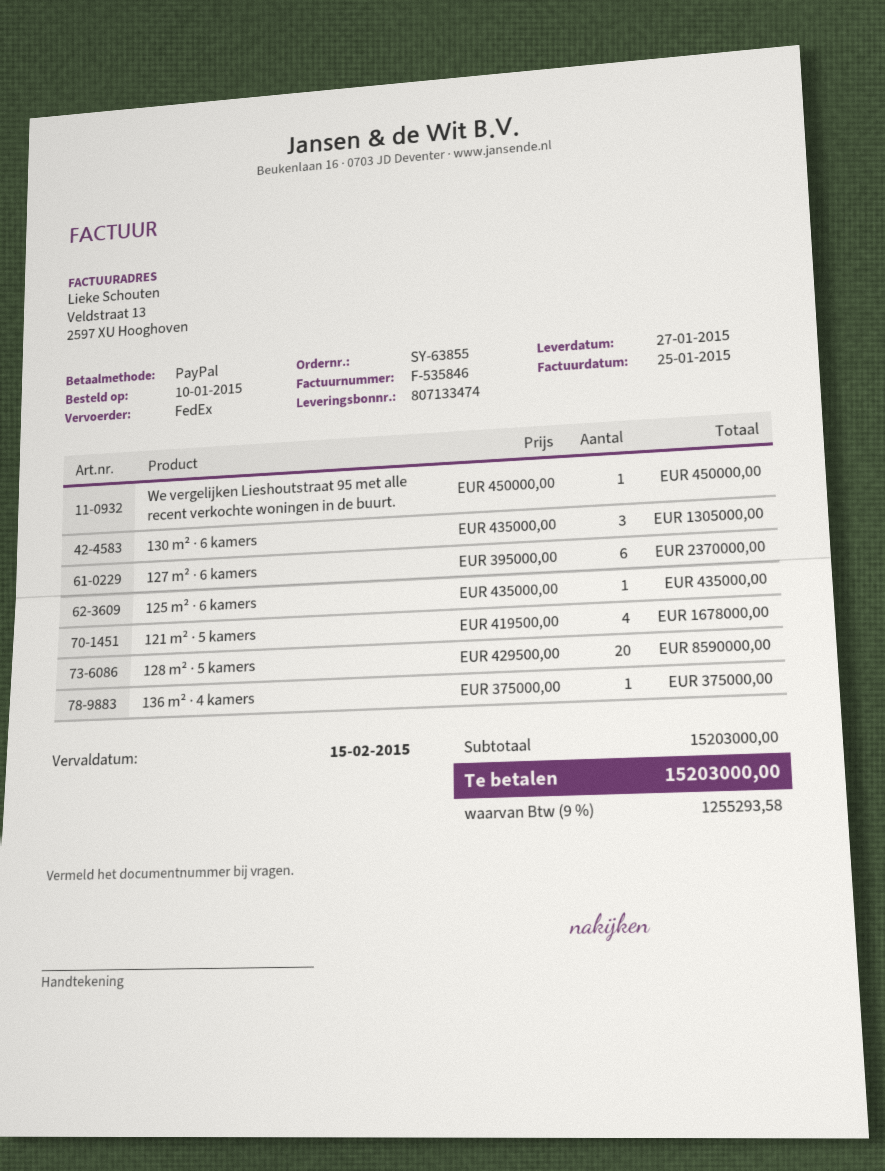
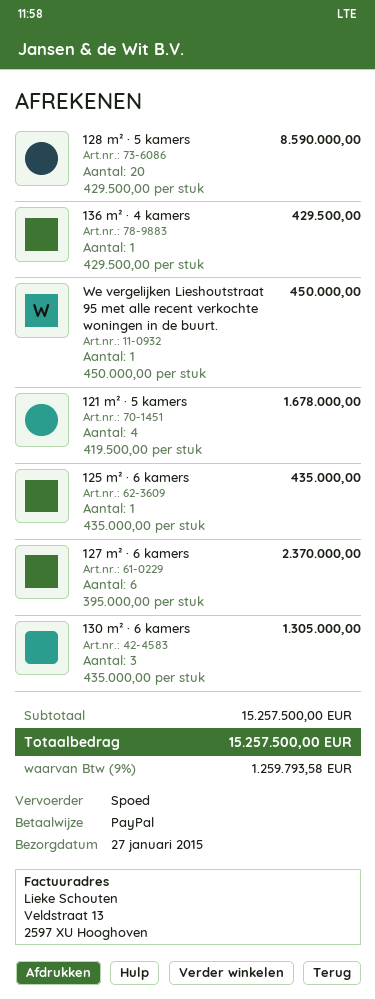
shipping method: FedEx -> express
136 m² · 4 kamers: 1 x 375000.00 = 375000.00 -> 1 x 429500.00 = 429500.00
subtotal: 15203000.00 -> 15257500.00
tax: 9% = 1255293.58 -> 9% = 1259793.58
total: 15203000.00 -> 15257500.00

